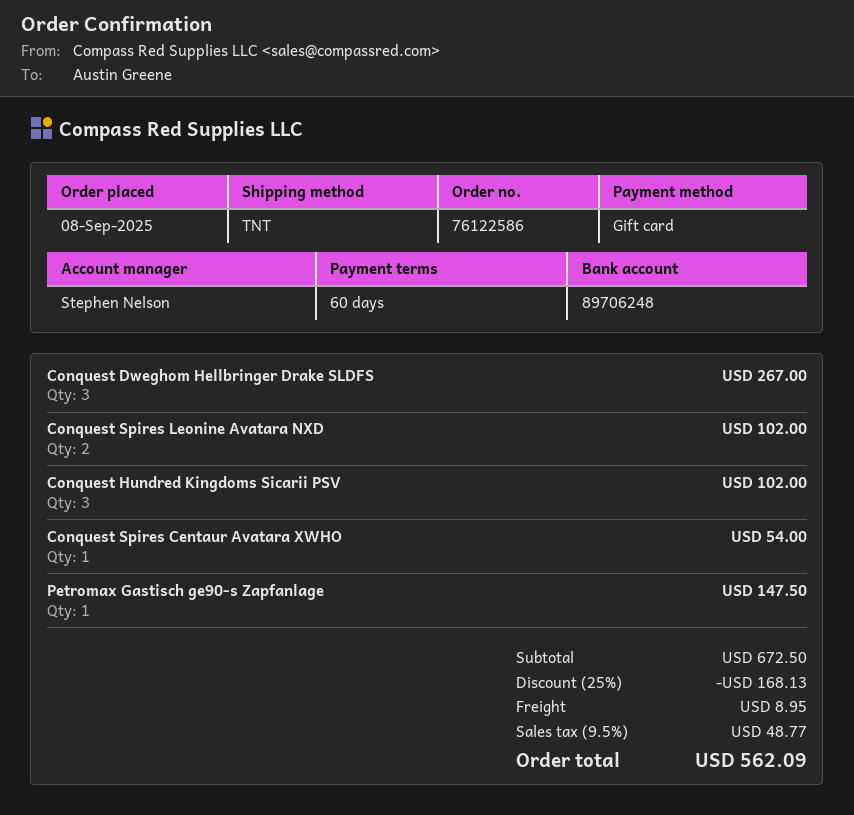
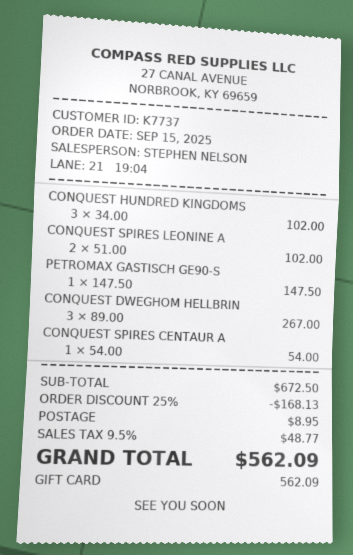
order date: 2025-09-08 -> 2025-09-15

